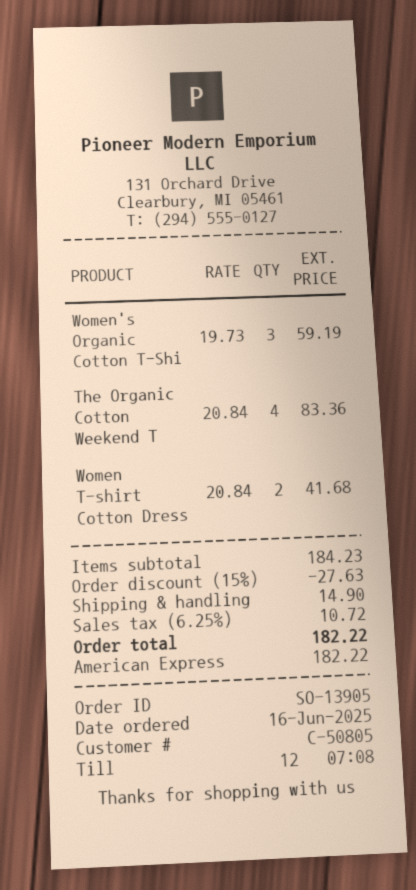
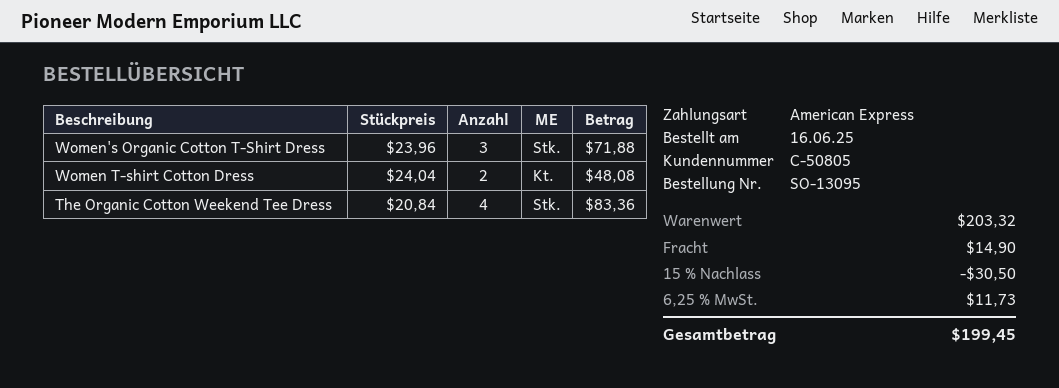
order number: SO-13905 -> SO-13095
Women's Organic Cotton T-Shi: 3 x 19.73 = 59.19 -> 3 x 23.96 = 71.88
Women T-shirt Cotton Dress: 2 x 20.84 = 41.68 -> 2 x 24.04 = 48.08
subtotal: 184.23 -> 203.32
discount: 15% = 27.63 -> 15% = 30.50
tax: 6.25% = 10.72 -> 6.25% = 11.73
total: 182.22 -> 199.45

